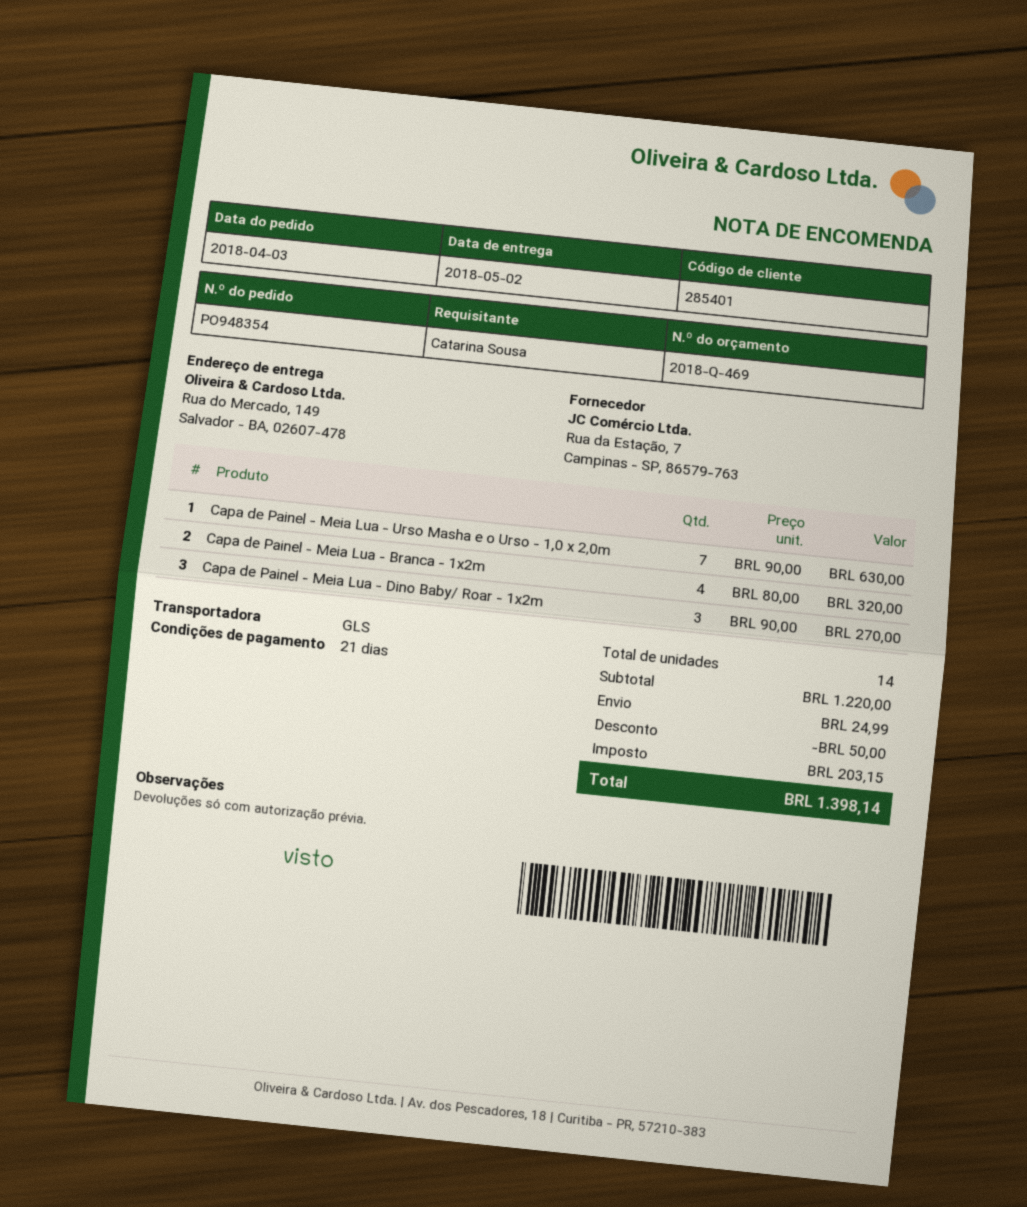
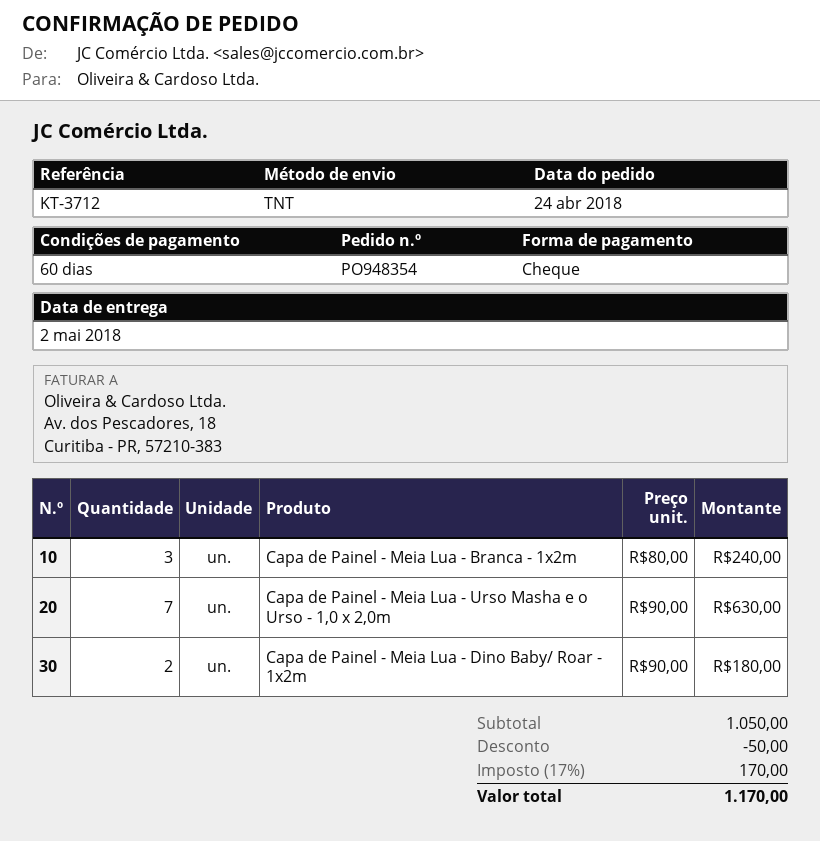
order date: 2018-04-03 -> 2018-04-24
payment terms: 21 days -> 60 days
shipping method: GLS -> TNT
Capa de Painel - Meia Lua - Branca - 1x2m: 4 x 80.00 = 320.00 -> 3 x 80.00 = 240.00
Capa de Painel - Meia Lua - Dino Baby/ Roar - 1x2m: 3 x 90.00 = 270.00 -> 2 x 90.00 = 180.00
subtotal: 1220.00 -> 1050.00
shipping: 24.99 -> none
tax: 203.15 -> 170.00
total: 1398.14 -> 1170.00

